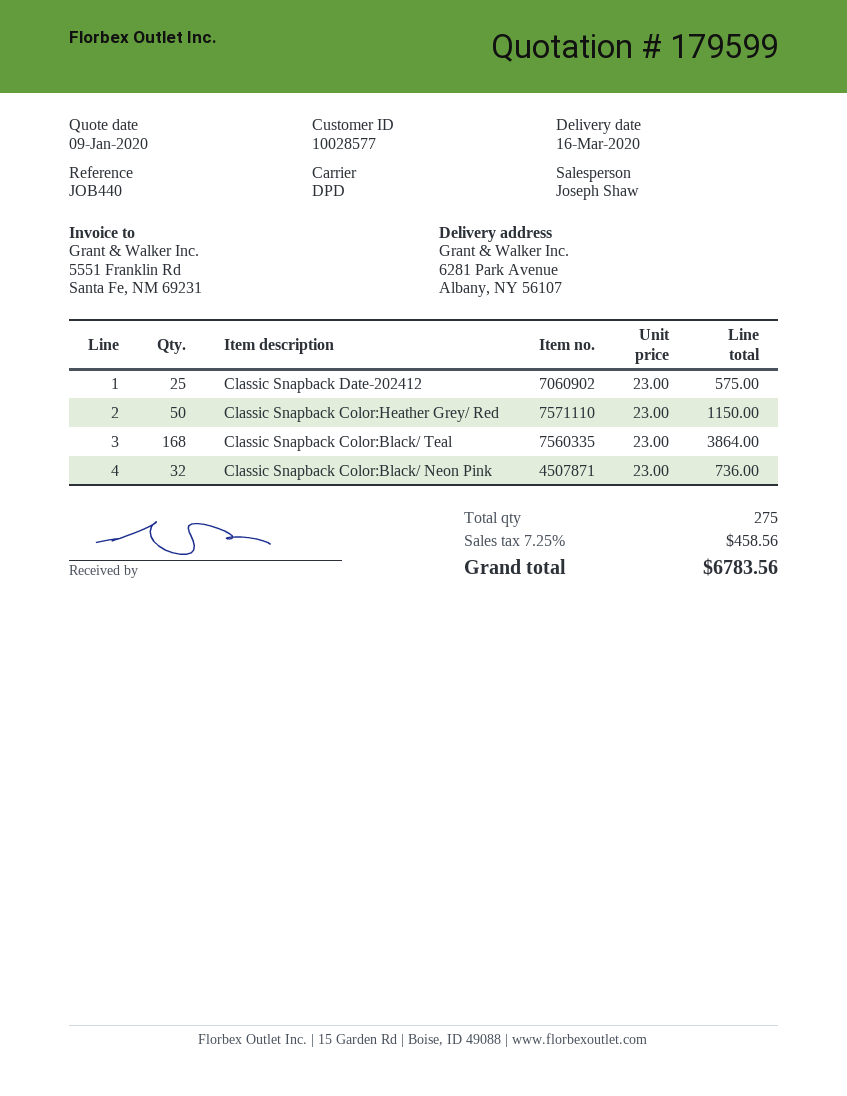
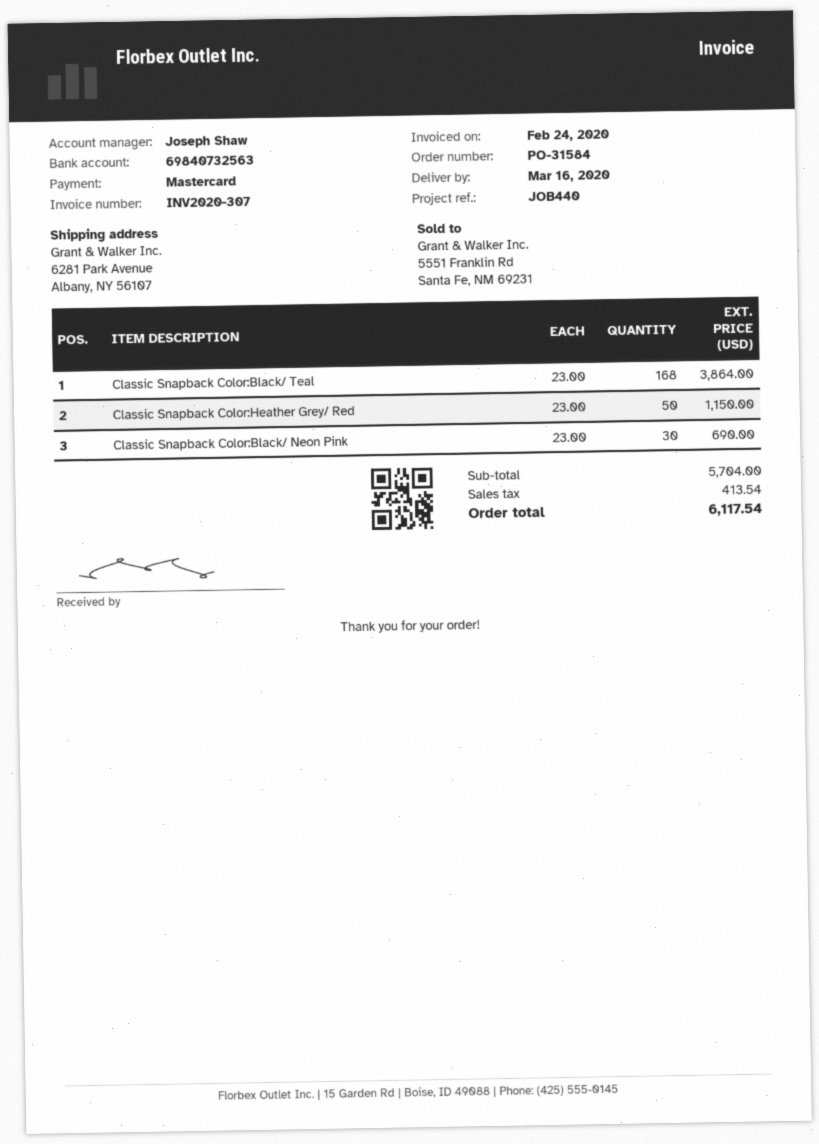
Classic Snapback Date-202412: 25 x 23.00 = 575.00 -> none
Classic Snapback Color:Black/ Neon Pink: 32 x 23.00 = 736.00 -> 30 x 23.00 = 690.00
tax: 458.56 -> 413.54
total: 6783.56 -> 6117.54

